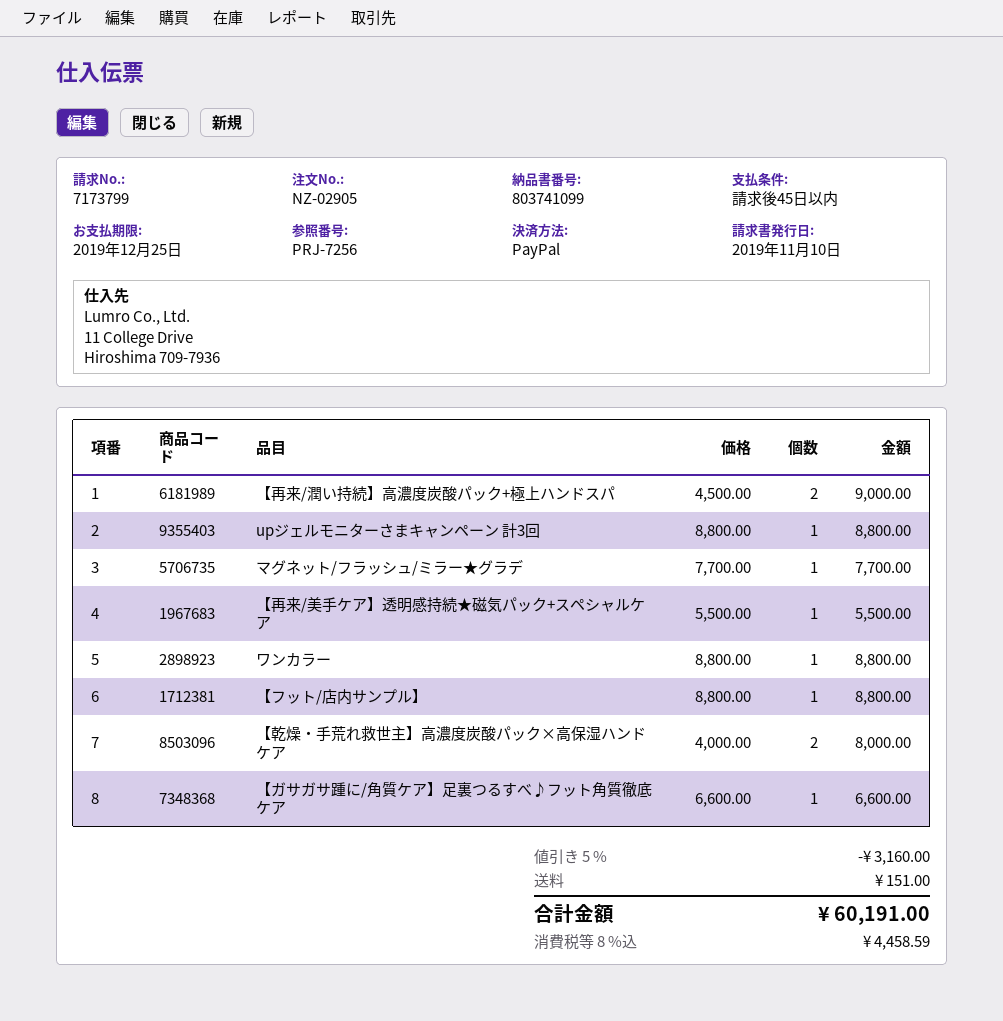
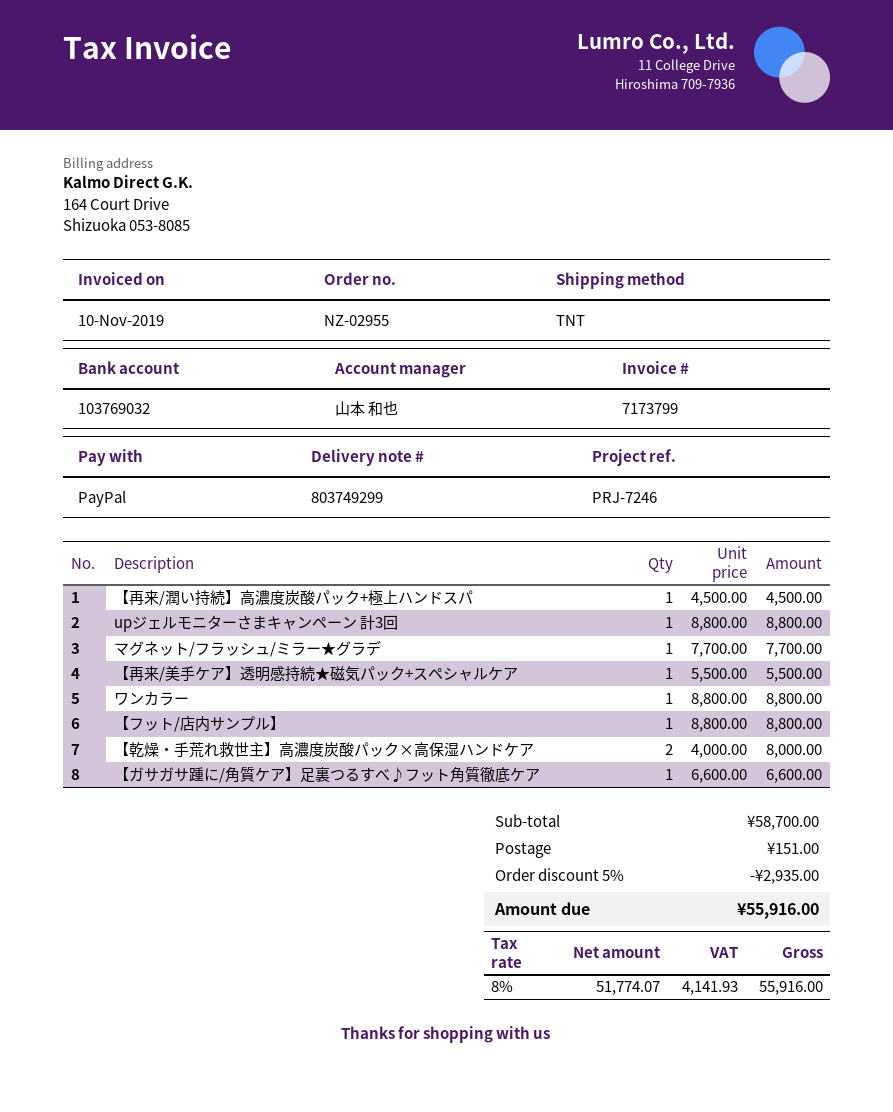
order number: NZ-02905 -> NZ-02955
delivery note number: 803741099 -> 803749299
reference: PRJ-7256 -> PRJ-7246
【再来/潤い持続】高濃度炭酸パック+極上ハンドスパ: 2 x 4500.00 = 9000.00 -> 1 x 4500.00 = 4500.00
discount: 5% = 3160.00 -> 5% = 2935.00
tax: 8% = 4458.59 -> 8% = 4141.93
total: 60191.00 -> 55916.00

